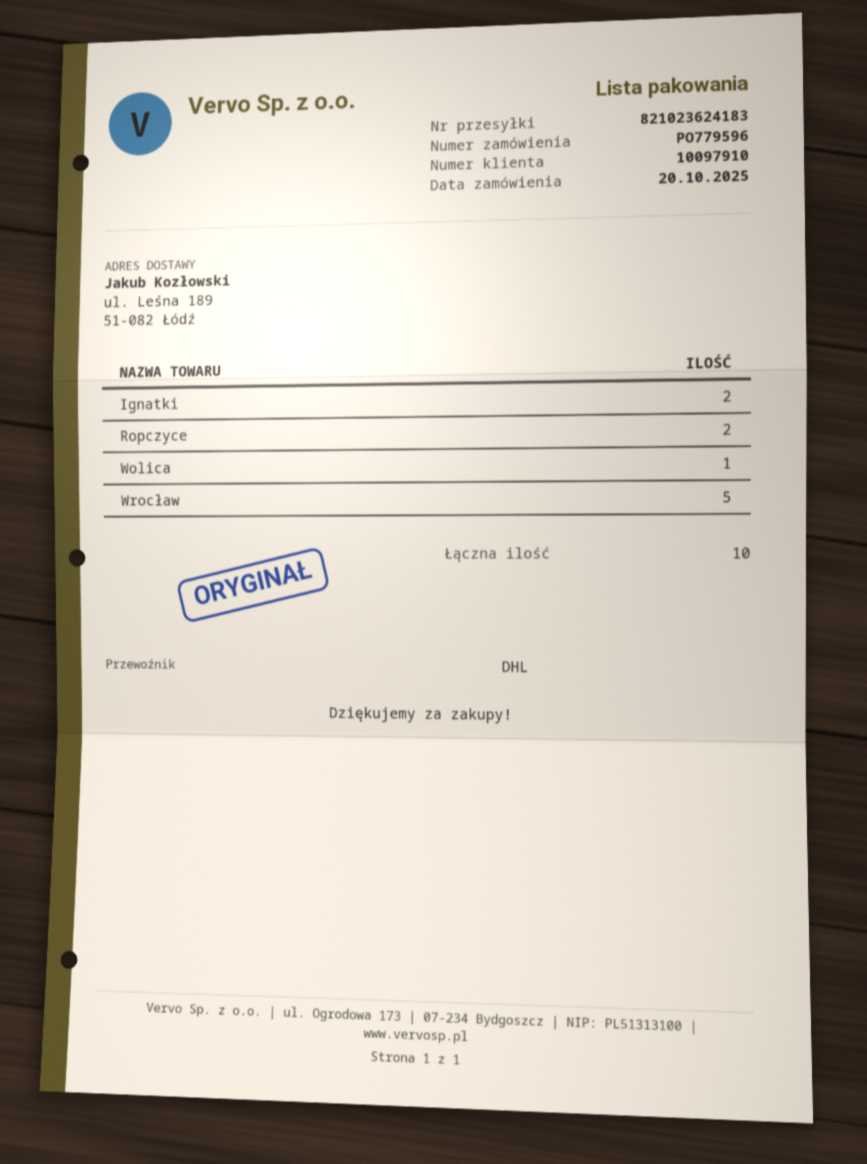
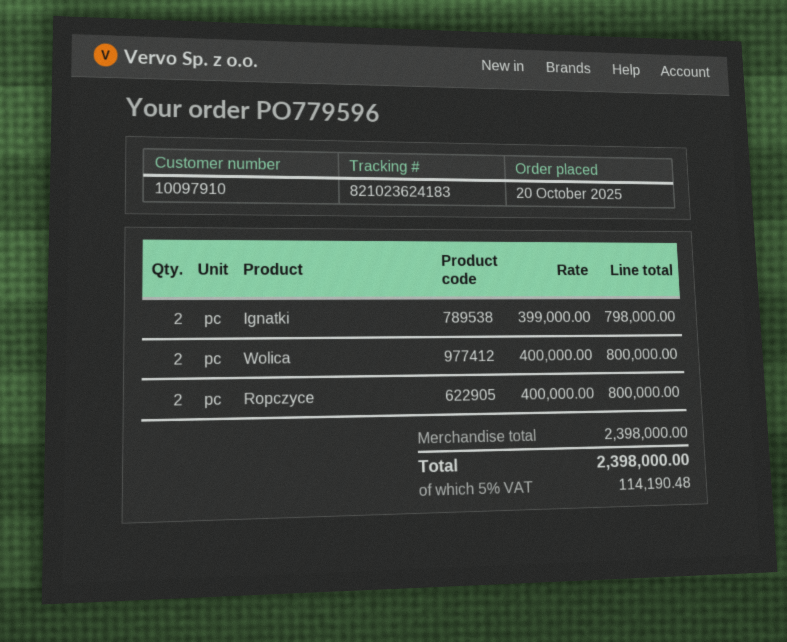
Wolica: 1 -> 2
Wrocław: 5 -> none

